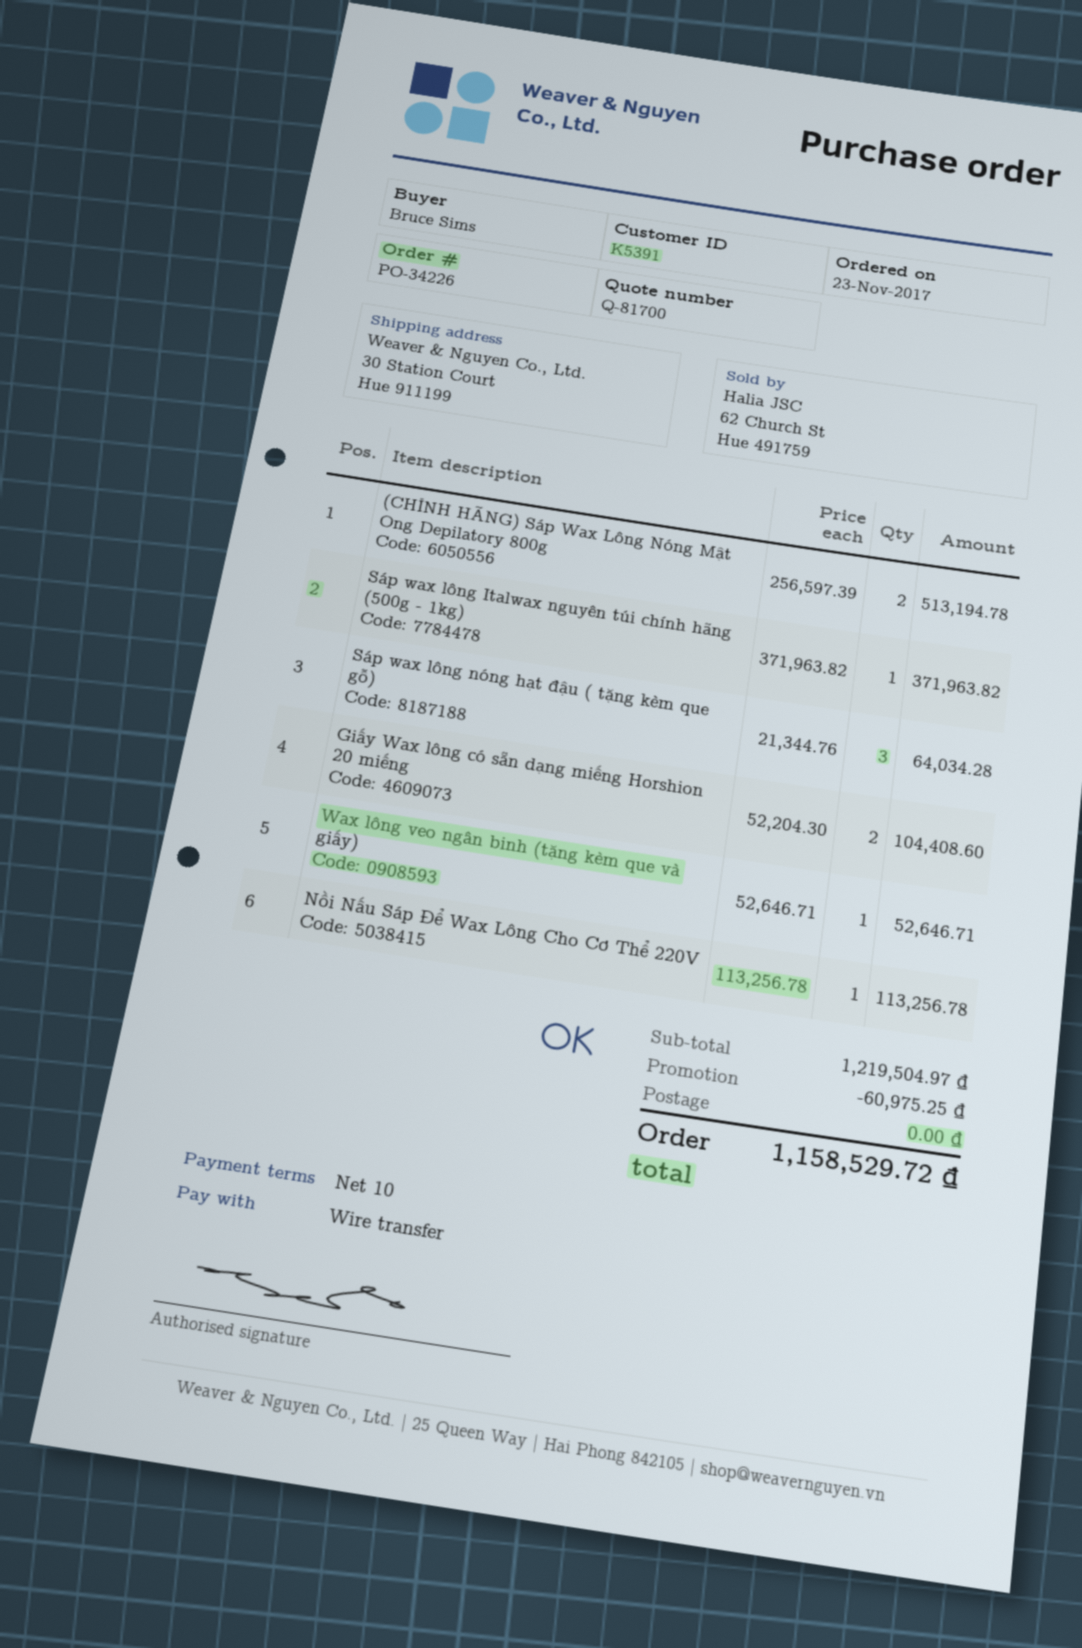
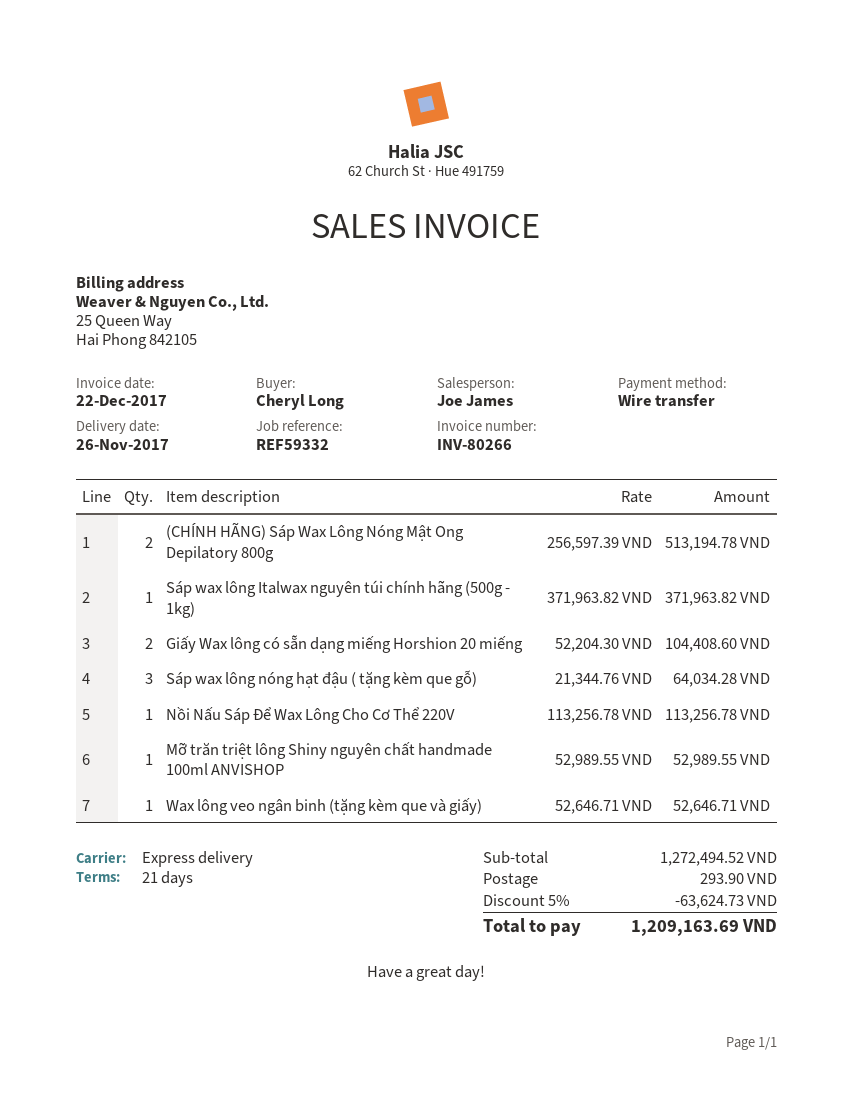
payment terms: 10 days -> 21 days
ordered by: Bruce Sims -> Cheryl Long
Mỡ trăn triệt lông Shiny nguyên chất handmade 100ml ANVISHOP: none -> 1 x 52989.55 = 52989.55
subtotal: 1219504.97 -> 1272494.52
discount: 60975.25 -> 63624.73
shipping: 0.00 -> 293.90
total: 1158529.72 -> 1209163.69

